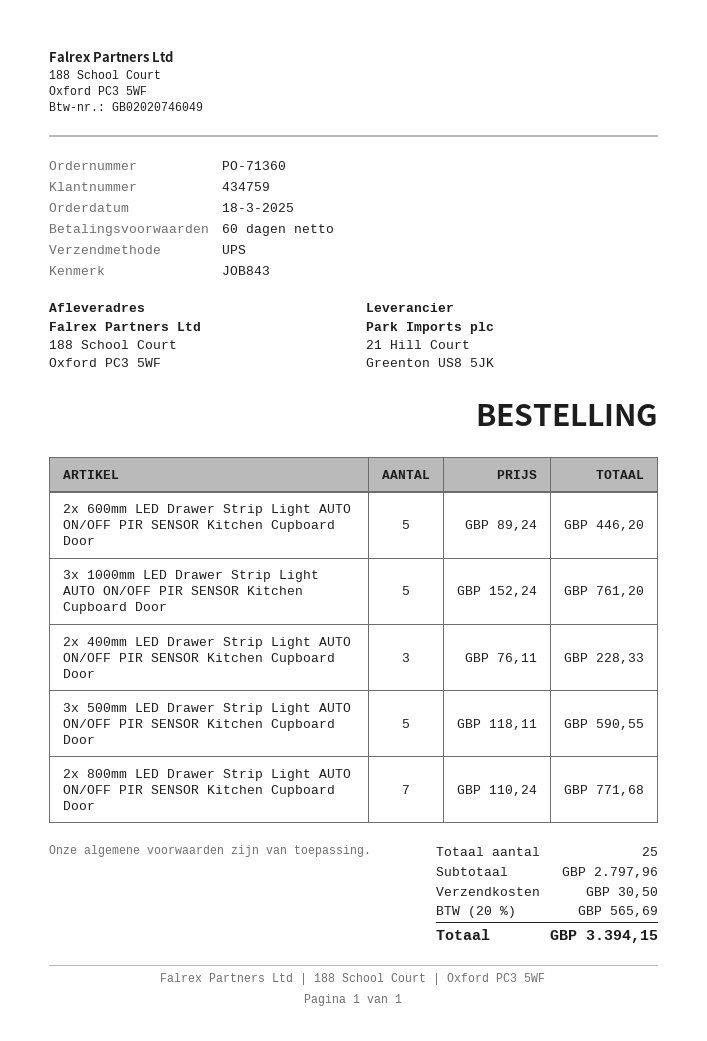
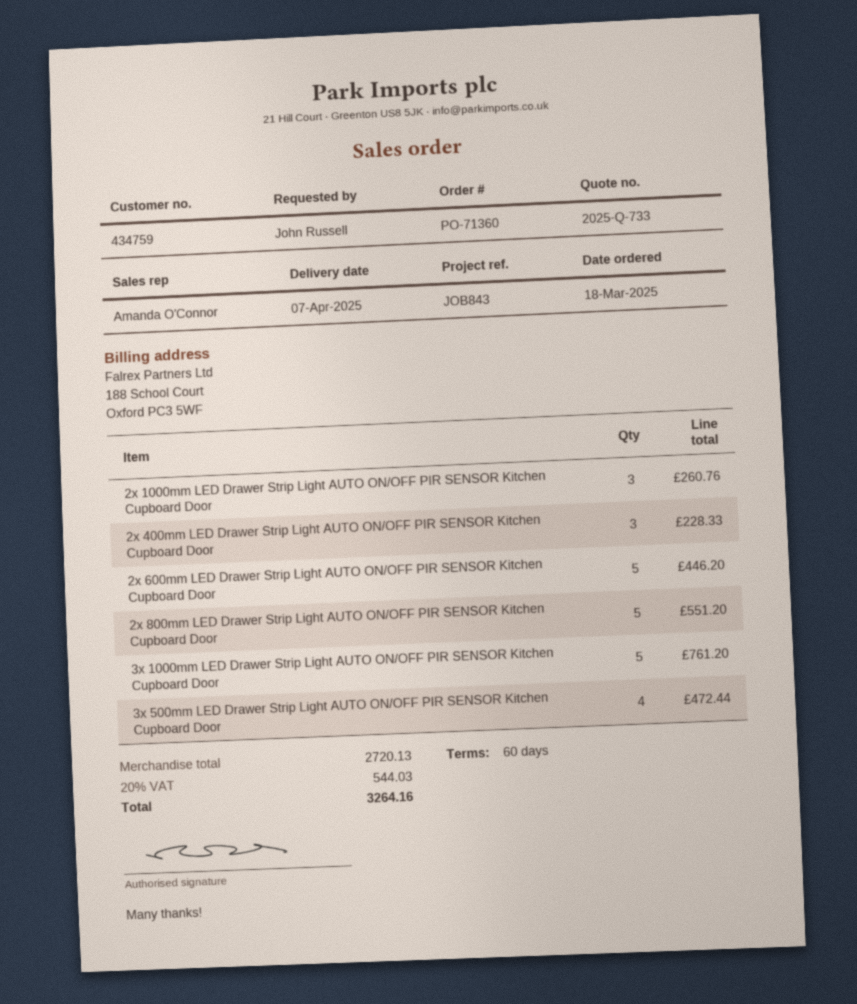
3x 500mm LED Drawer Strip Light AUTO ON/OFF PIR SENSOR Kitchen Cupboard Door: 5 for 590.55 -> 4 for 472.44
2x 800mm LED Drawer Strip Light AUTO ON/OFF PIR SENSOR Kitchen Cupboard Door: 7 for 771.68 -> 5 for 551.20
2x 1000mm LED Drawer Strip Light AUTO ON/OFF PIR SENSOR Kitchen Cupboard Door: none -> 3 for 260.76
subtotal: 2797.96 -> 2720.13
shipping: 30.50 -> none
tax: 20% = 565.69 -> 20% = 544.03
total: 3394.15 -> 3264.16

